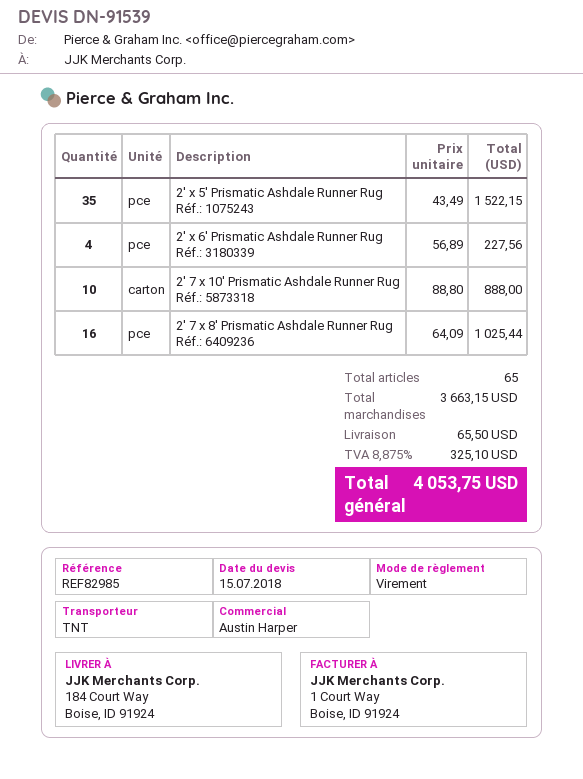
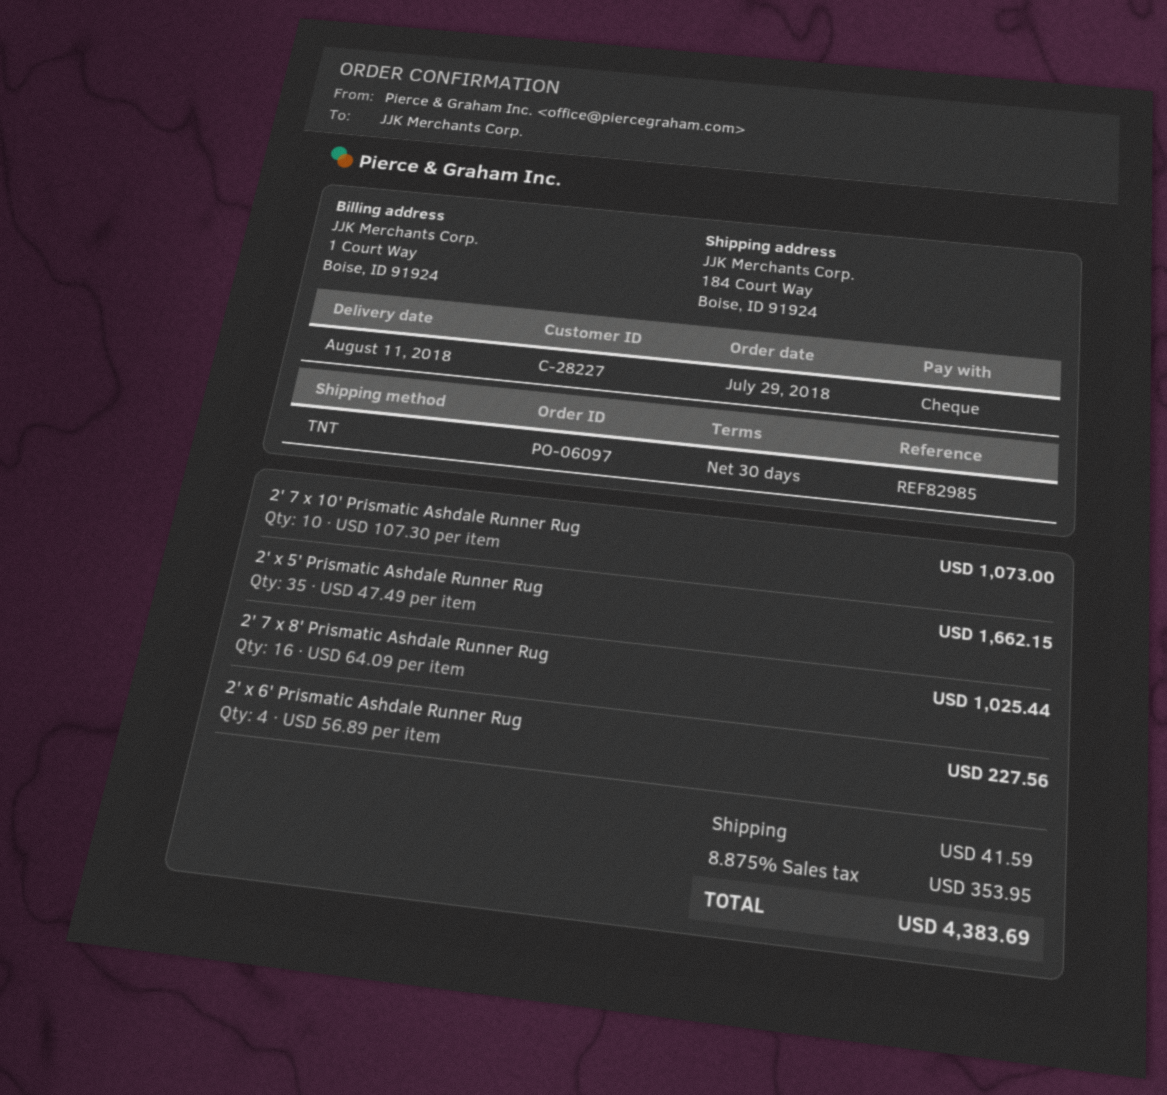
payment method: bank transfer -> cheque
2' x 5' Prismatic Ashdale Runner Rug: 35 x 43.49 = 1522.15 -> 35 x 47.49 = 1662.15
2' 7 x 10' Prismatic Ashdale Runner Rug: 10 x 88.80 = 888.00 -> 10 x 107.30 = 1073.00
shipping: 65.50 -> 41.59
tax: 8.875% = 325.10 -> 8.875% = 353.95
total: 4053.75 -> 4383.69

